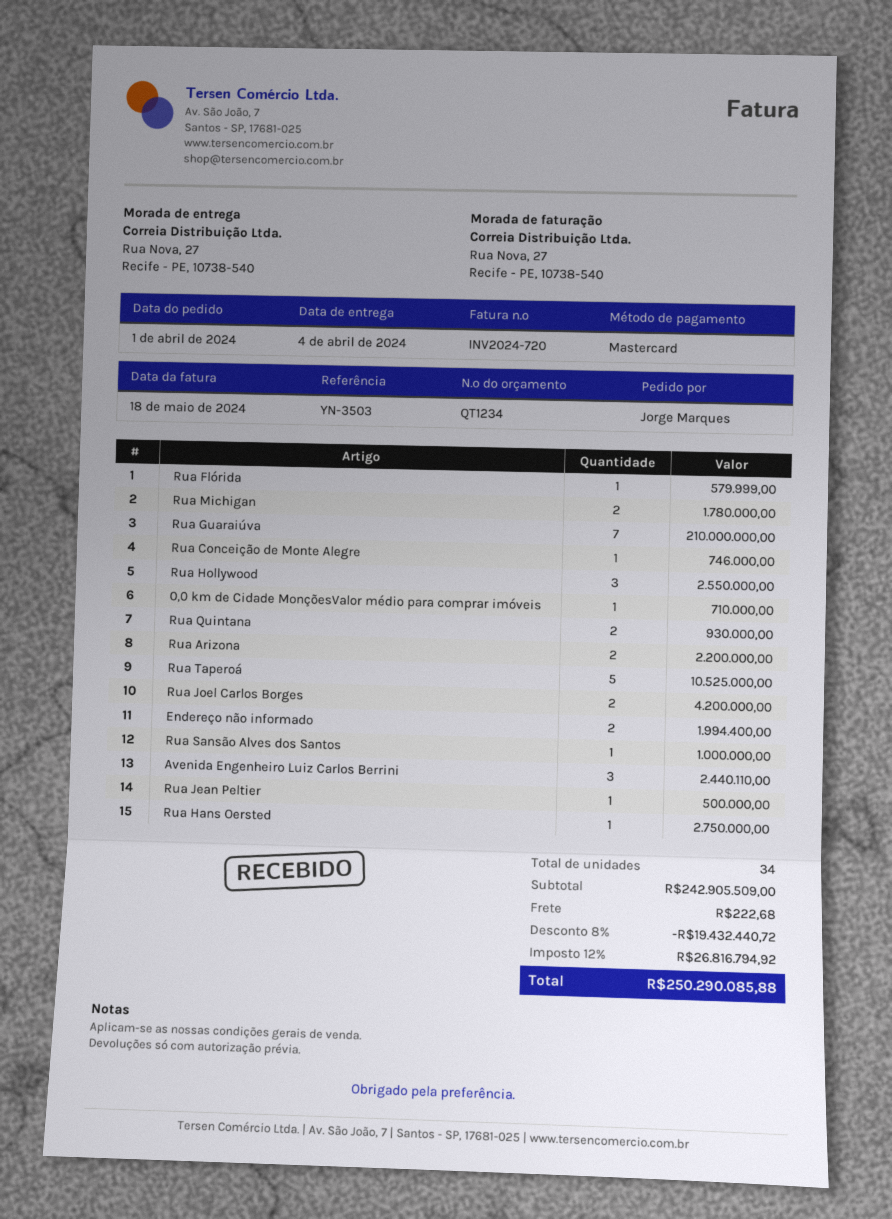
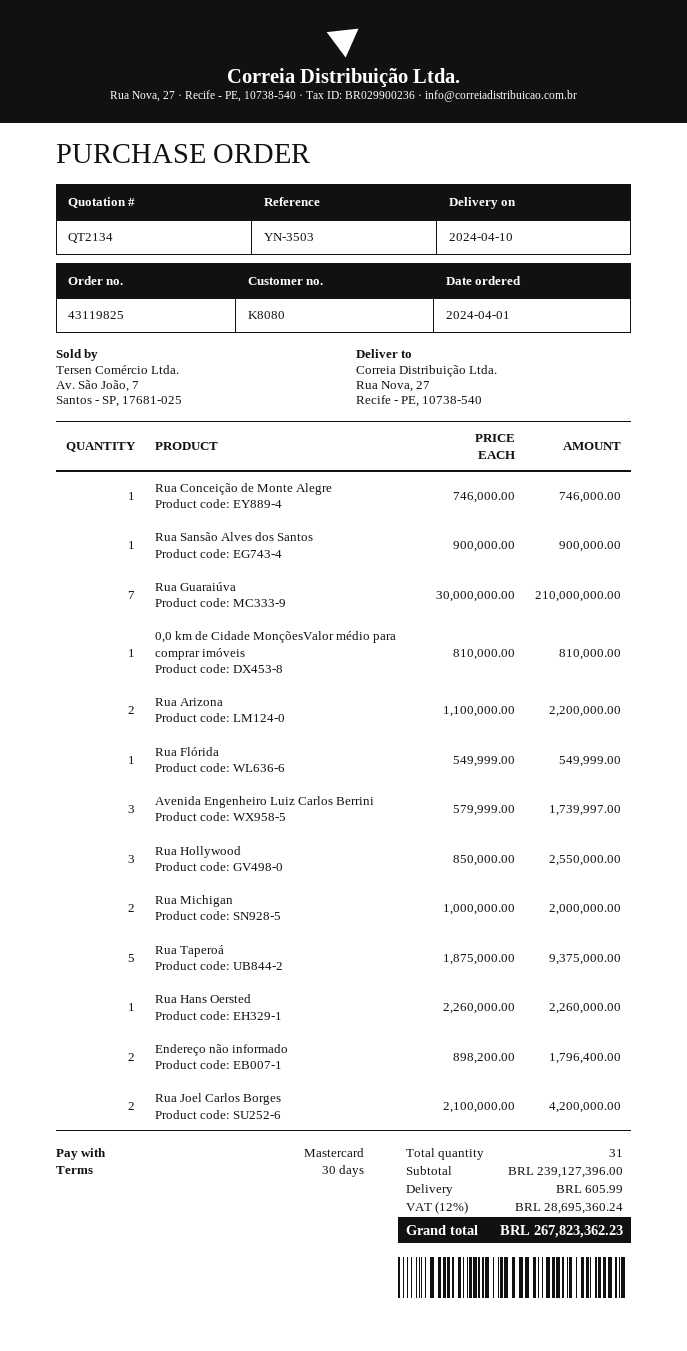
quote number: QT1234 -> QT2134
delivery date: 2024-04-04 -> 2024-04-10
Rua Flórida: 1 for 579999.00 -> 1 for 549999.00
Rua Michigan: 2 for 1780000.00 -> 2 for 2000000.00
0,0 km de Cidade MonçõesValor médio para comprar imóveis: 1 for 710000.00 -> 1 for 810000.00
Rua Quintana: 2 for 930000.00 -> none
Rua Taperoá: 5 for 10525000.00 -> 5 for 9375000.00
Endereço não informado: 2 for 1994400.00 -> 2 for 1796400.00
Rua Sansão Alves dos Santos: 1 for 1000000.00 -> 1 for 900000.00
Avenida Engenheiro Luiz Carlos Berrini: 3 for 2440110.00 -> 3 for 1739997.00
Rua Jean Peltier: 1 for 500000.00 -> none
Rua Hans Oersted: 1 for 2750000.00 -> 1 for 2260000.00
total quantity: 34 -> 31
subtotal: 242905509.00 -> 239127396.00
discount: 8% = 19432440.72 -> none
shipping: 222.68 -> 605.99
tax: 12% = 26816794.92 -> 12% = 28695360.24
total: 250290085.88 -> 267823362.23

